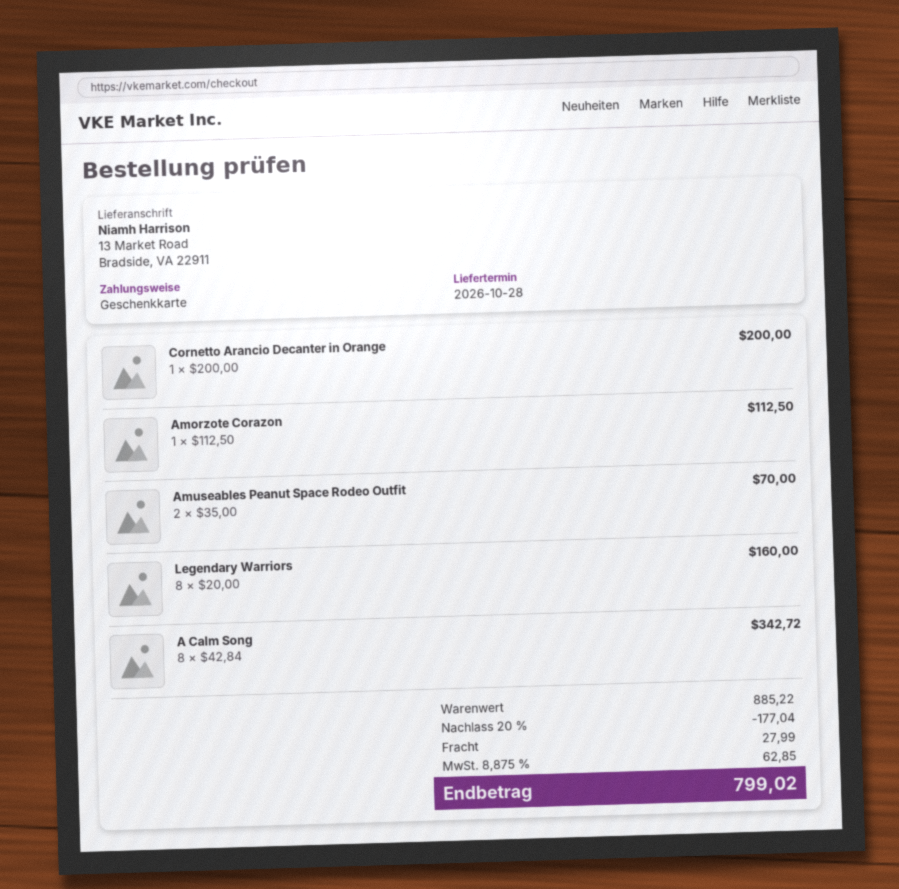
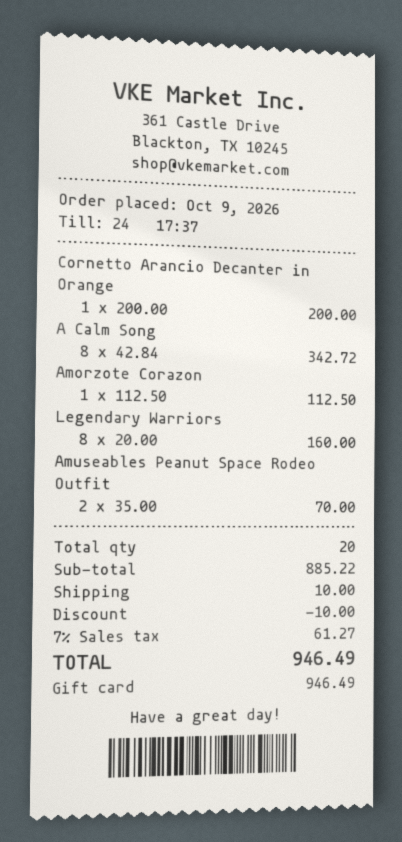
discount: 177.04 -> 10.00
shipping: 27.99 -> 10.00
tax: 8.875% = 62.85 -> 7% = 61.27
total: 799.02 -> 946.49

